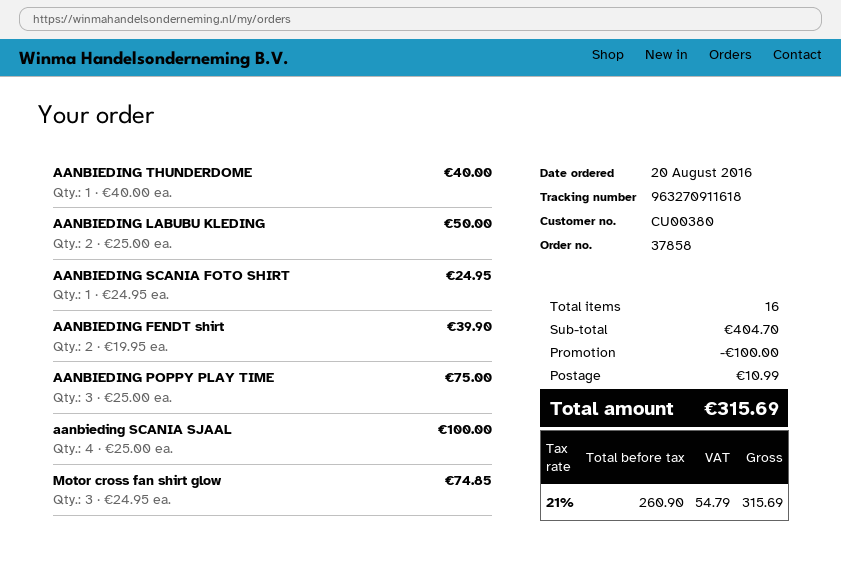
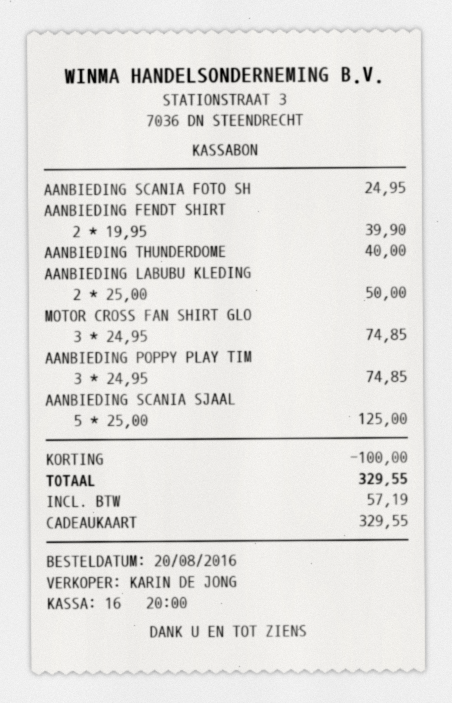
AANBIEDING POPPY PLAY TIME: 3 x 25.00 = 75.00 -> 3 x 24.95 = 74.85
aanbieding SCANIA SJAAL: 4 x 25.00 = 100.00 -> 5 x 25.00 = 125.00
shipping: 10.99 -> none
tax: 54.79 -> 57.19
total: 315.69 -> 329.55

